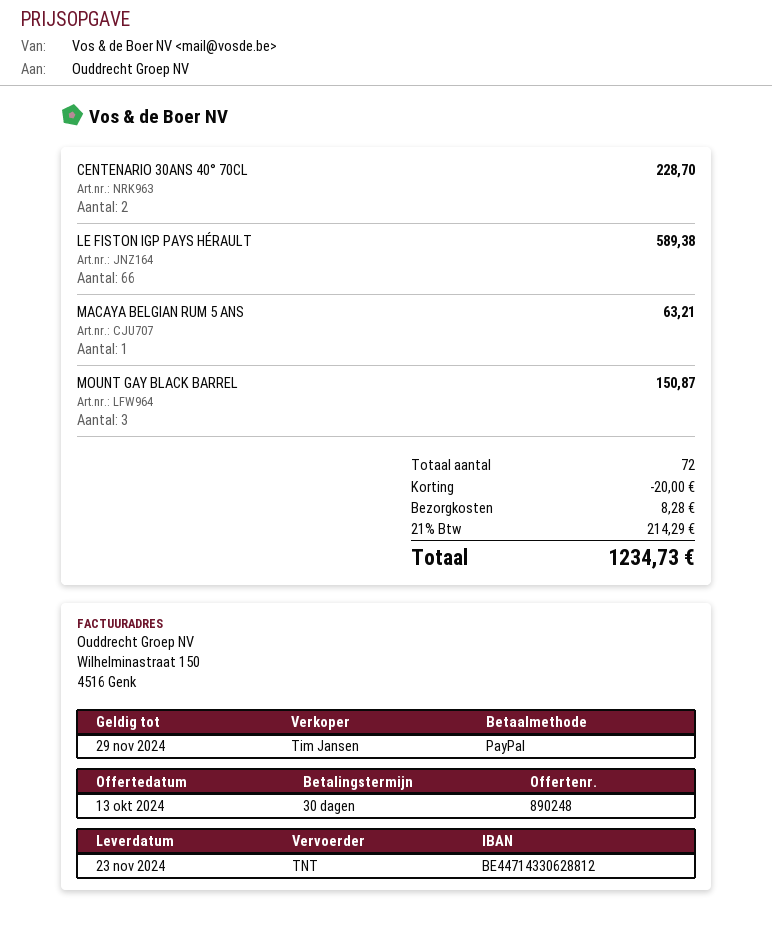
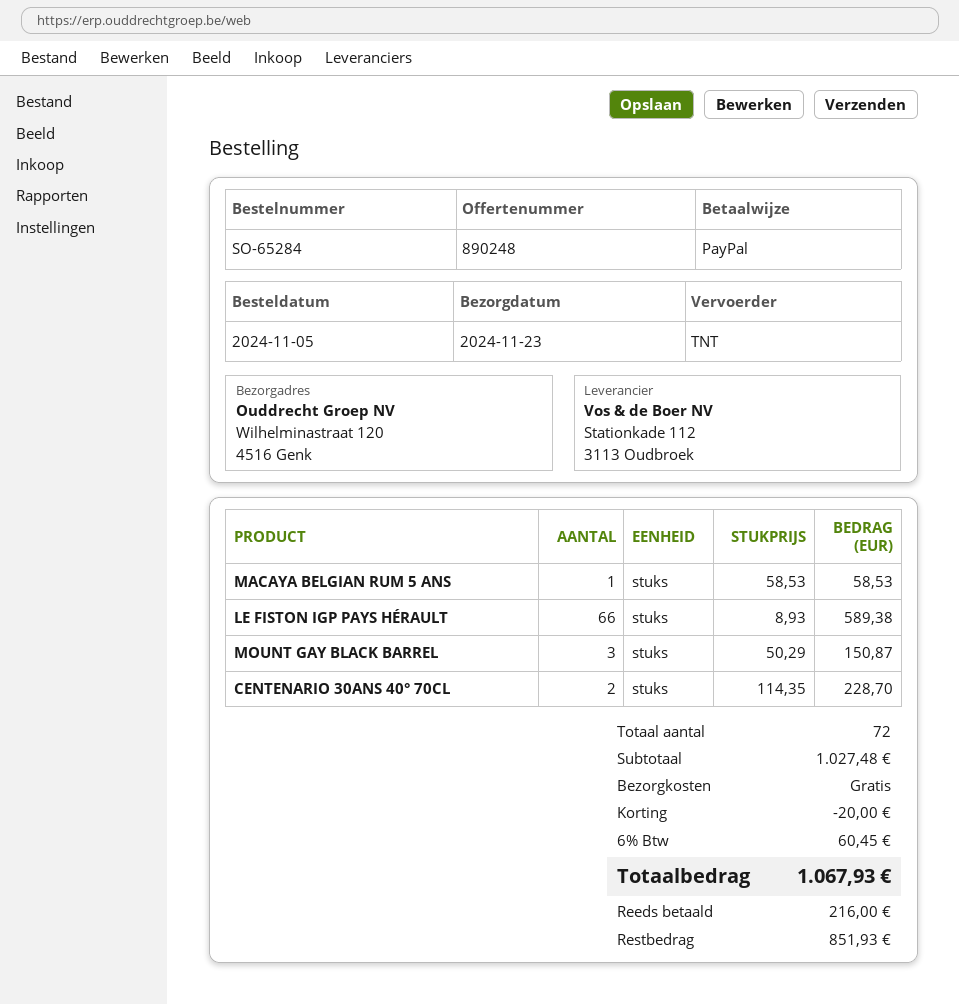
MACAYA BELGIAN RUM 5 ANS: 1 for 63.21 -> 1 for 58.53
shipping: 8.28 -> 0.00
tax: 21% = 214.29 -> 6% = 60.45
total: 1234.73 -> 1067.93

